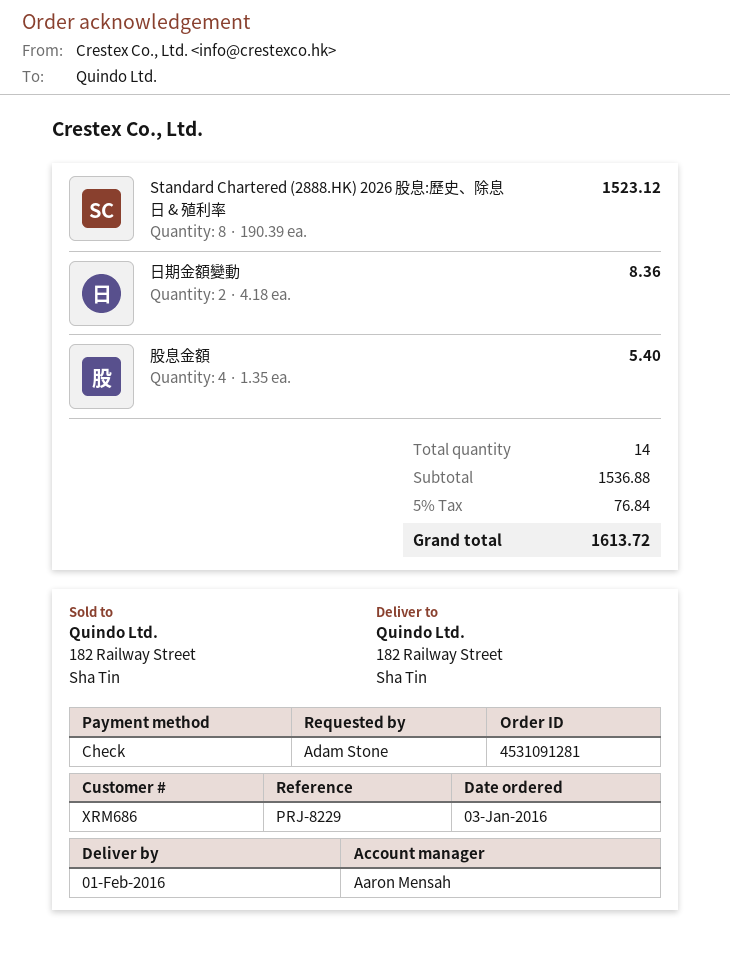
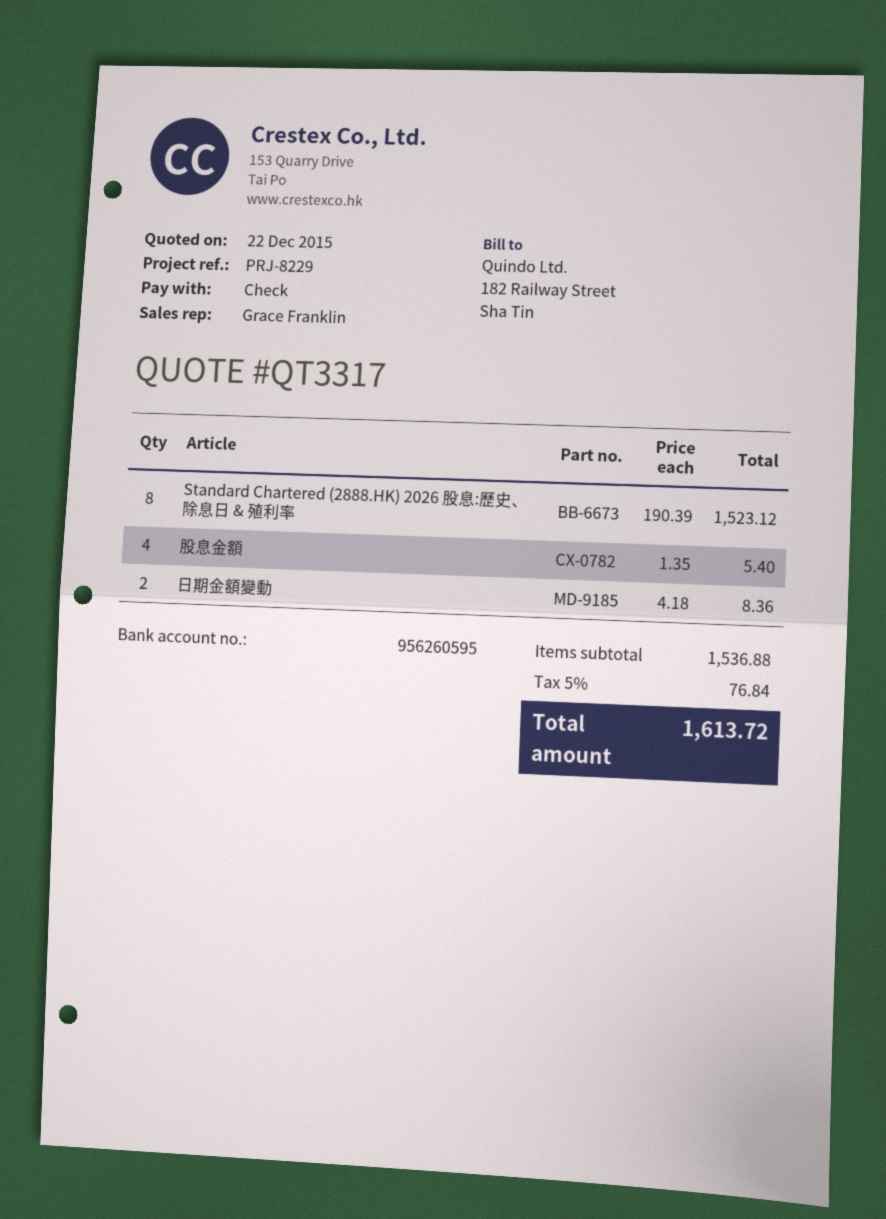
sales rep: Aaron Mensah -> Grace Franklin

